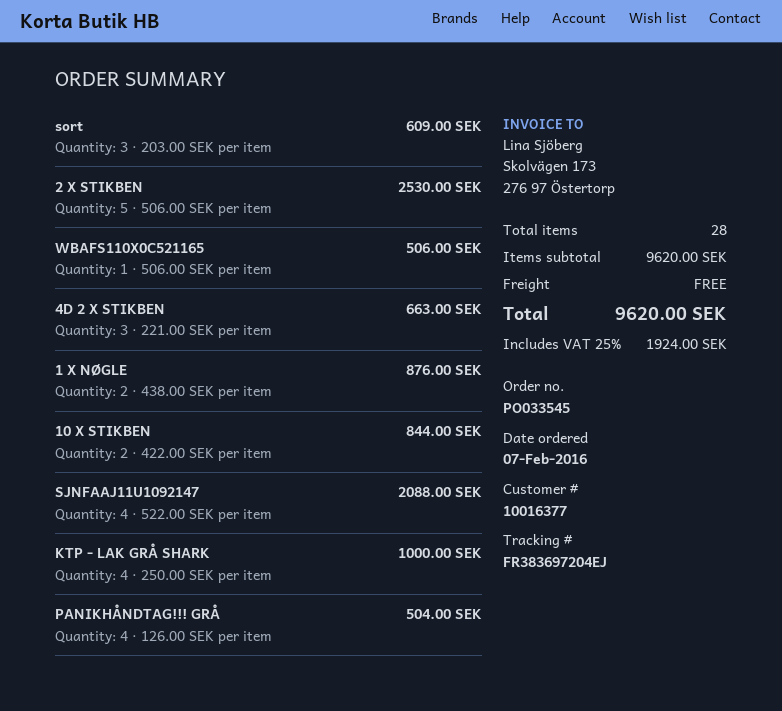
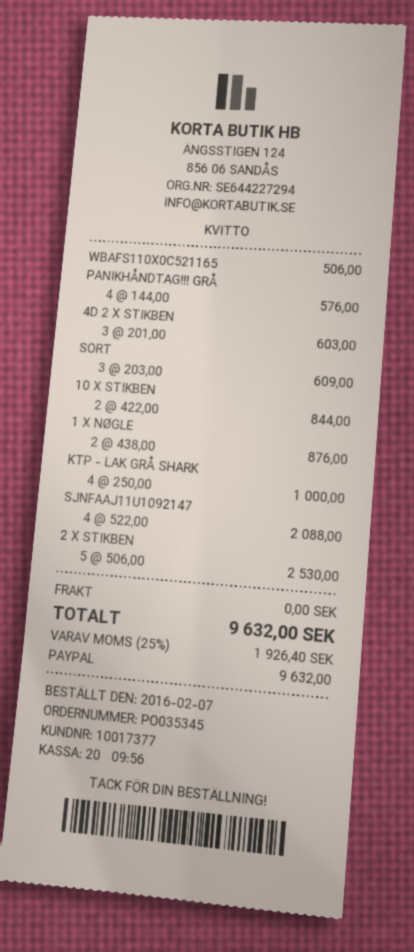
order number: PO033545 -> PO035345
customer number: 10016377 -> 10017377
4D 2 X STIKBEN: 3 x 221.00 = 663.00 -> 3 x 201.00 = 603.00
PANIKHÅNDTAG!!! GRÅ: 4 x 126.00 = 504.00 -> 4 x 144.00 = 576.00
tax: 25% = 1924.00 -> 25% = 1926.40
total: 9620.00 -> 9632.00

